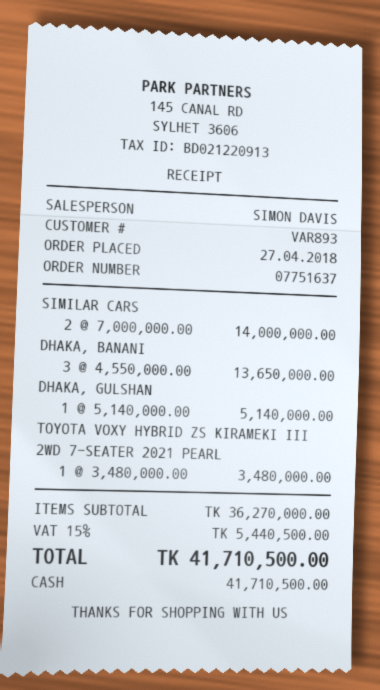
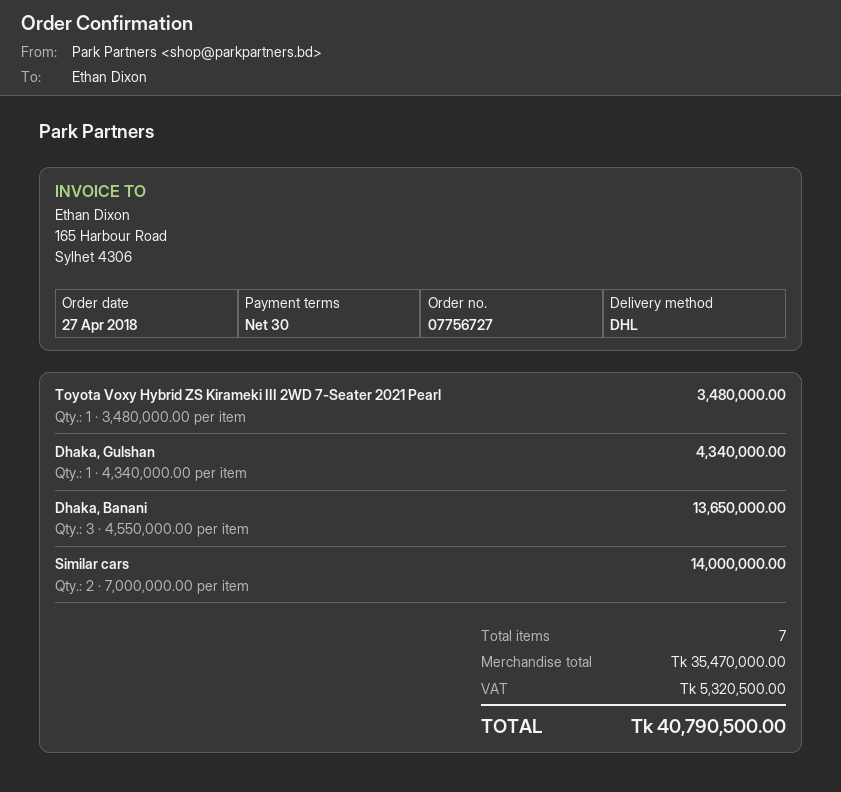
order number: 07751637 -> 07756727
DHAKA, GULSHAN: 1 x 5140000.00 = 5140000.00 -> 1 x 4340000.00 = 4340000.00
subtotal: 36270000.00 -> 35470000.00
tax: 5440500.00 -> 5320500.00
total: 41710500.00 -> 40790500.00

